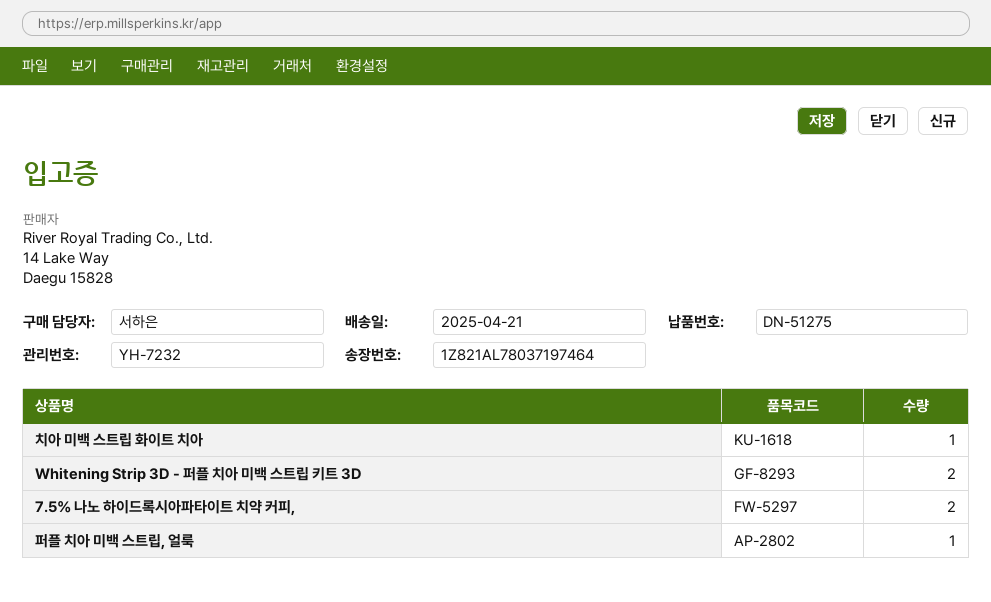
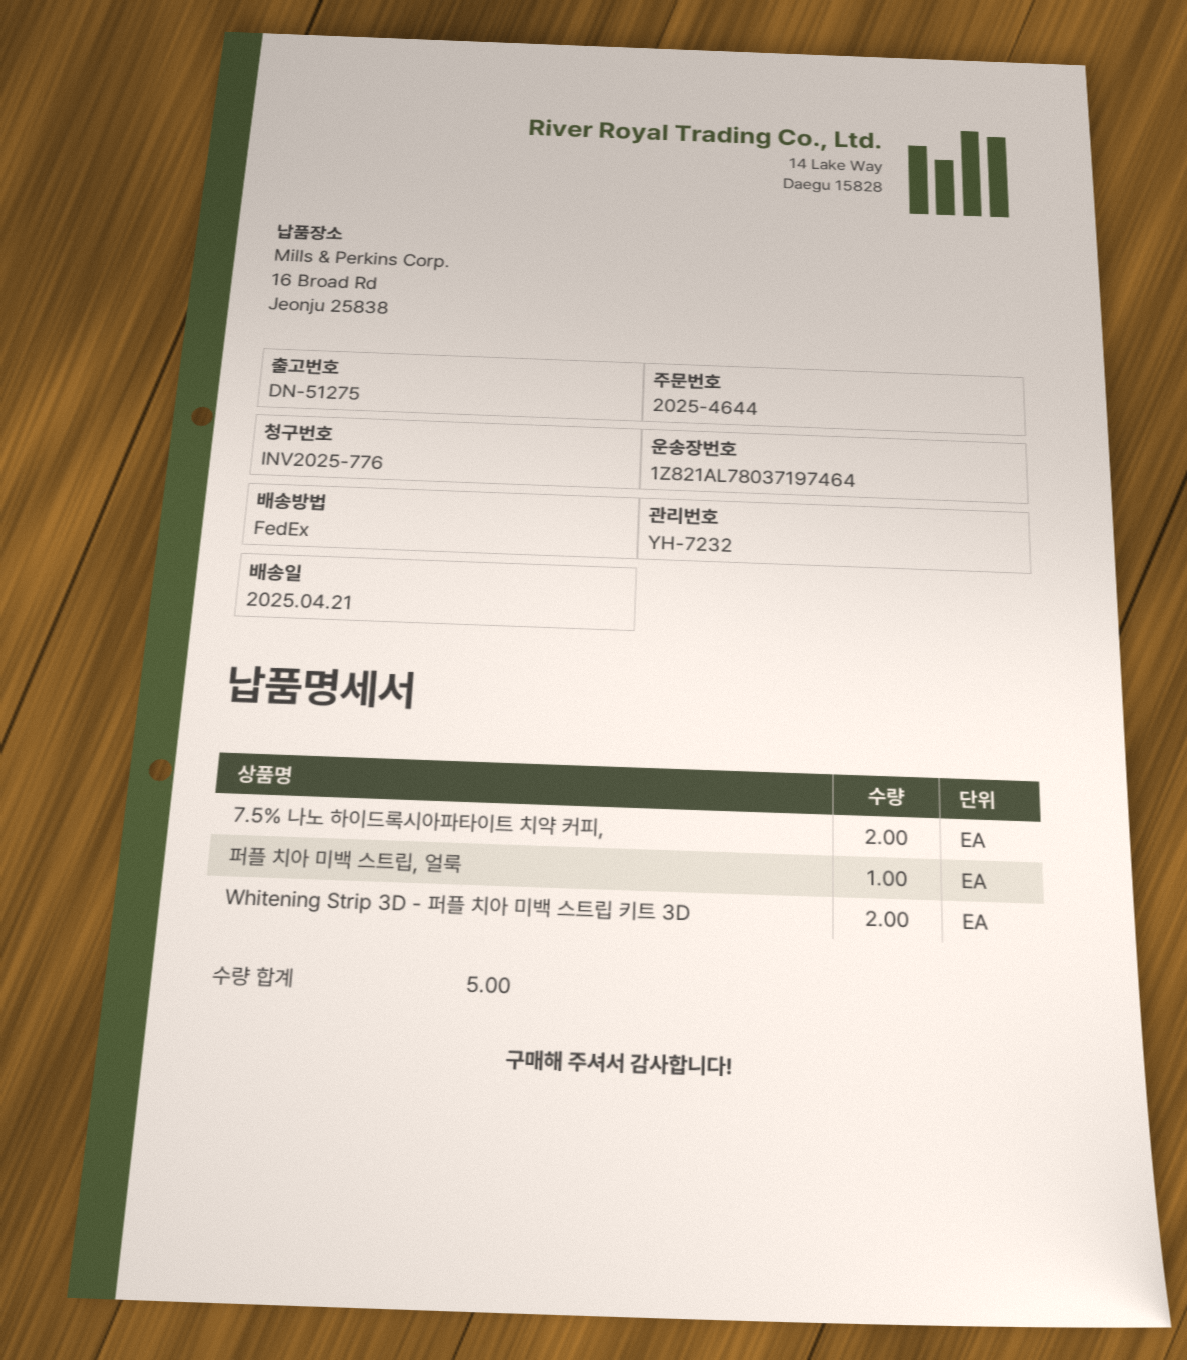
치아 미백 스트립 화이트 치아: 1 -> none

